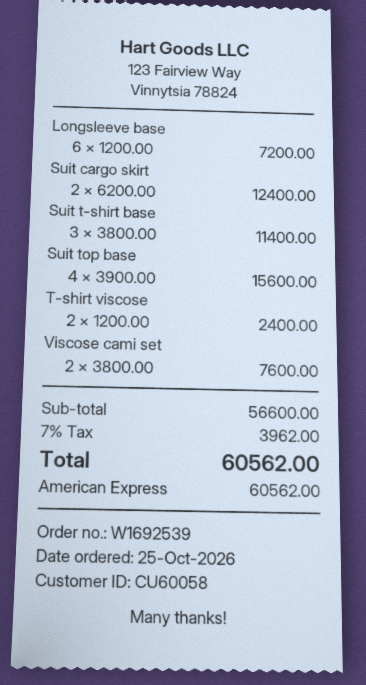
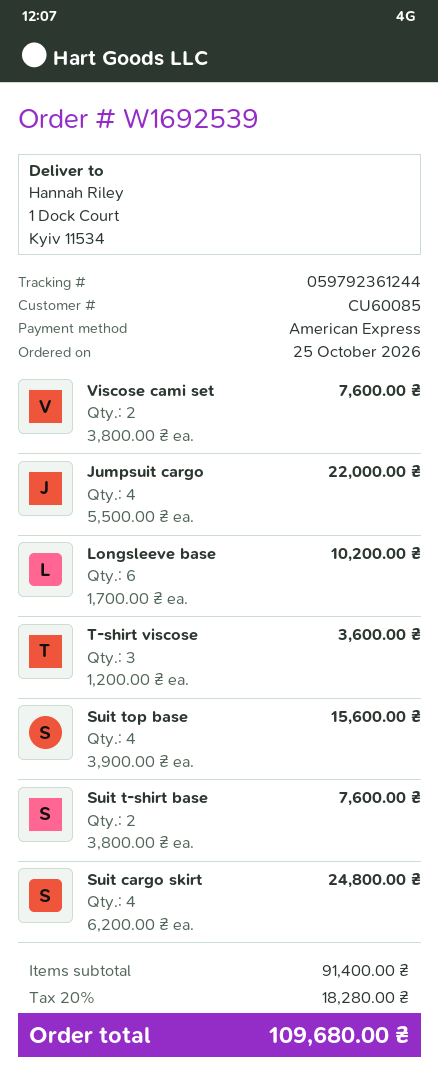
customer number: CU60058 -> CU60085
Longsleeve base: 6 x 1200.00 = 7200.00 -> 6 x 1700.00 = 10200.00
Suit cargo skirt: 2 x 6200.00 = 12400.00 -> 4 x 6200.00 = 24800.00
Suit t-shirt base: 3 x 3800.00 = 11400.00 -> 2 x 3800.00 = 7600.00
T-shirt viscose: 2 x 1200.00 = 2400.00 -> 3 x 1200.00 = 3600.00
Jumpsuit cargo: none -> 4 x 5500.00 = 22000.00
subtotal: 56600.00 -> 91400.00
tax: 7% = 3962.00 -> 20% = 18280.00
total: 60562.00 -> 109680.00

